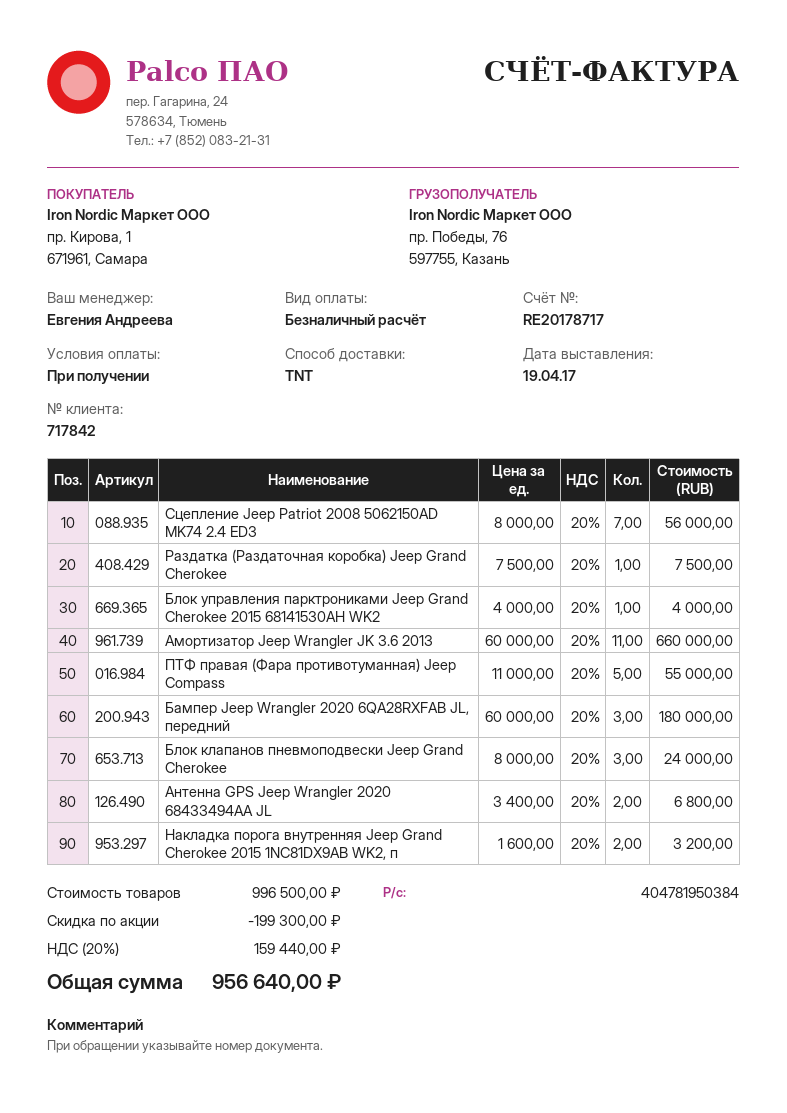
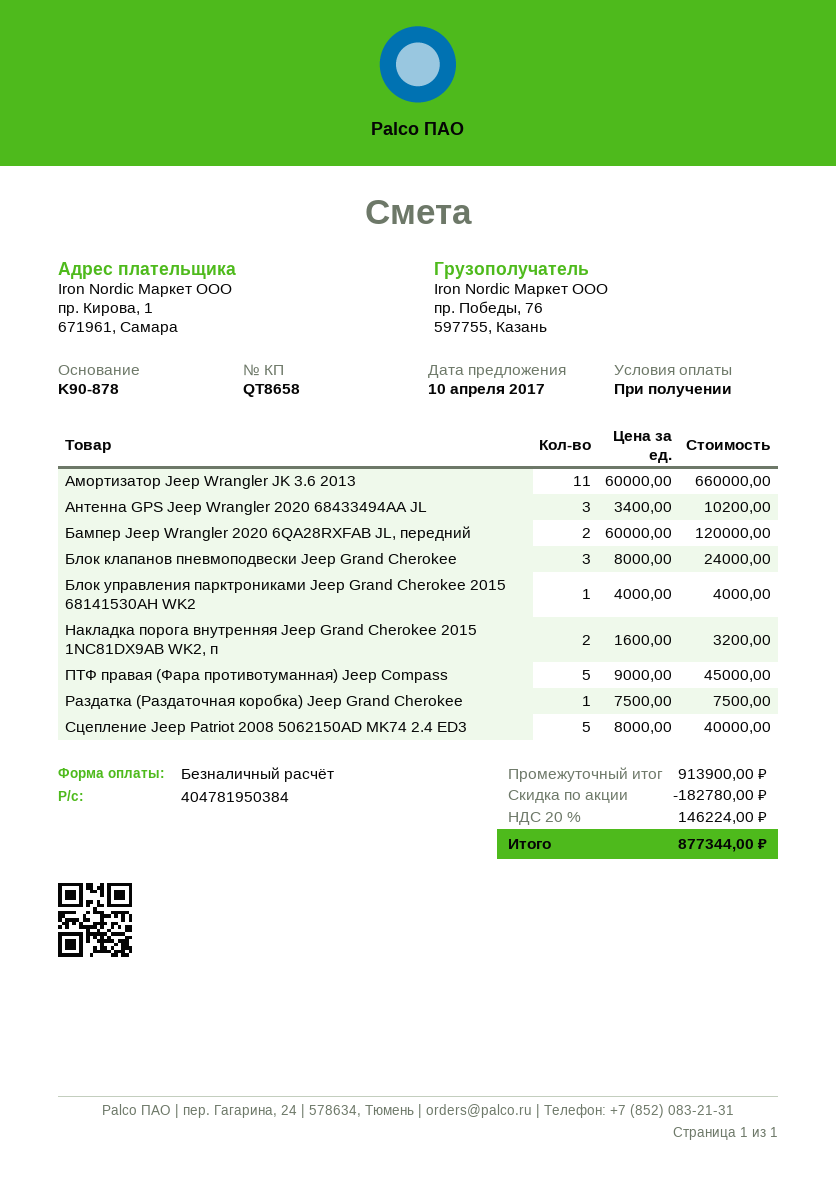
Сцепление Jeep Patriot 2008 5062150AD MK74 2.4 ED3: 7 x 8000.00 = 56000.00 -> 5 x 8000.00 = 40000.00
ПТФ правая (Фара противотуманная) Jeep Compass: 5 x 11000.00 = 55000.00 -> 5 x 9000.00 = 45000.00
Бампер Jeep Wrangler 2020 6QA28RXFAB JL, передний: 3 x 60000.00 = 180000.00 -> 2 x 60000.00 = 120000.00
Антенна GPS Jeep Wrangler 2020 68433494AA JL: 2 x 3400.00 = 6800.00 -> 3 x 3400.00 = 10200.00
subtotal: 996500.00 -> 913900.00
discount: 199300.00 -> 182780.00
tax: 20% = 159440.00 -> 20% = 146224.00
total: 956640.00 -> 877344.00

